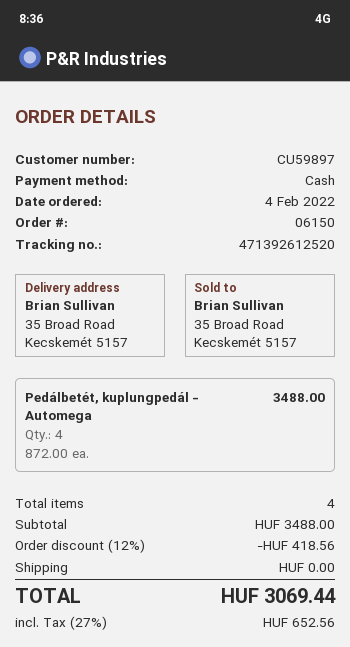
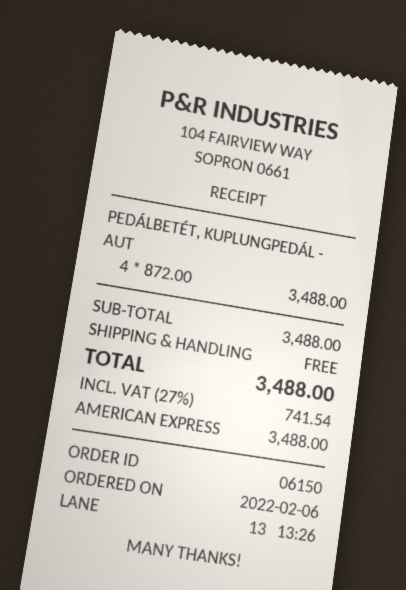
order date: 2022-02-04 -> 2022-02-06
payment method: cash -> American Express
discount: 12% = 418.56 -> none
tax: 27% = 652.56 -> 27% = 741.54
total: 3069.44 -> 3488.00

